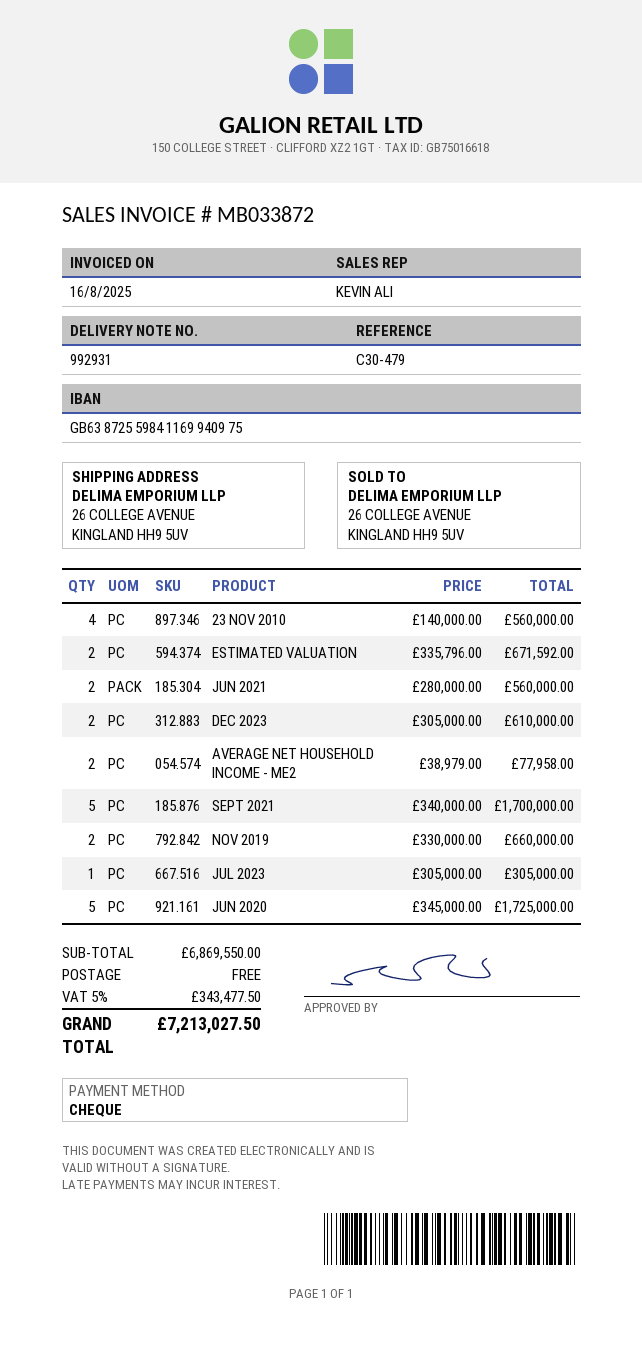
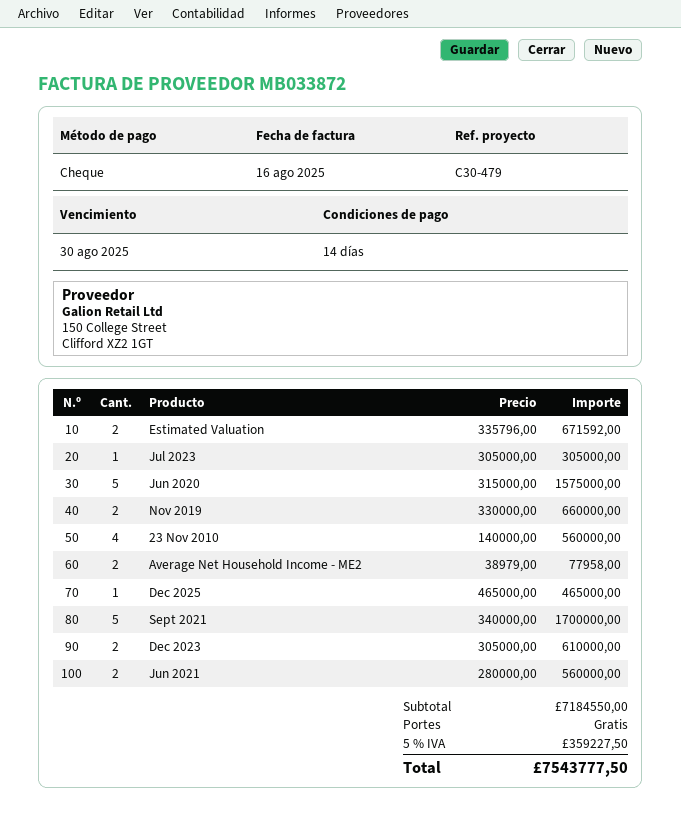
JUN 2020: 5 x 345000.00 = 1725000.00 -> 5 x 315000.00 = 1575000.00
Dec 2025: none -> 1 x 465000.00 = 465000.00
subtotal: 6869550.00 -> 7184550.00
tax: 5% = 343477.50 -> 5% = 359227.50
total: 7213027.50 -> 7543777.50

